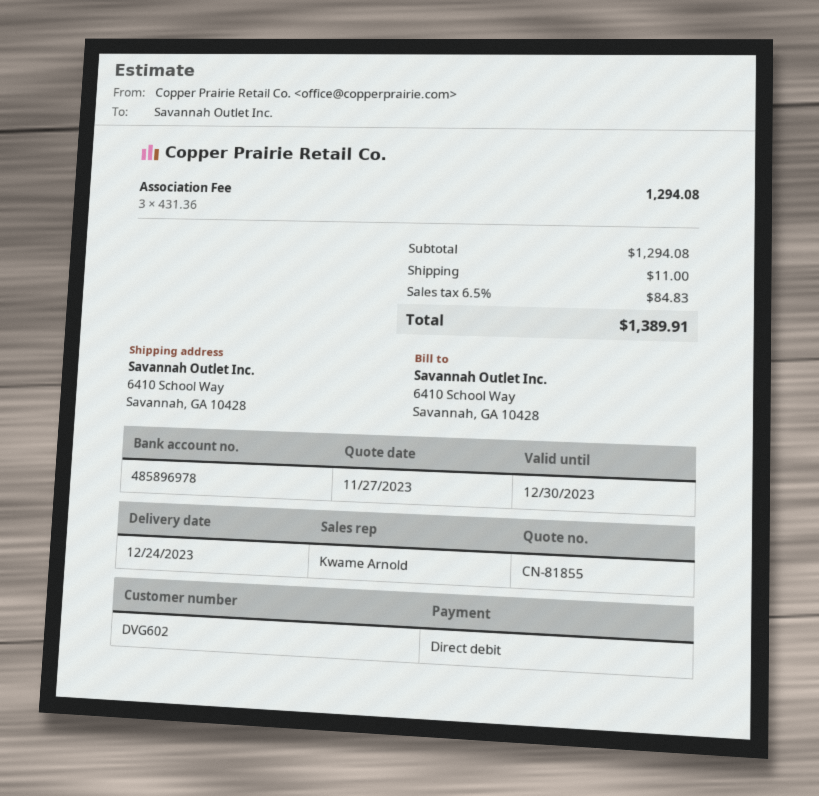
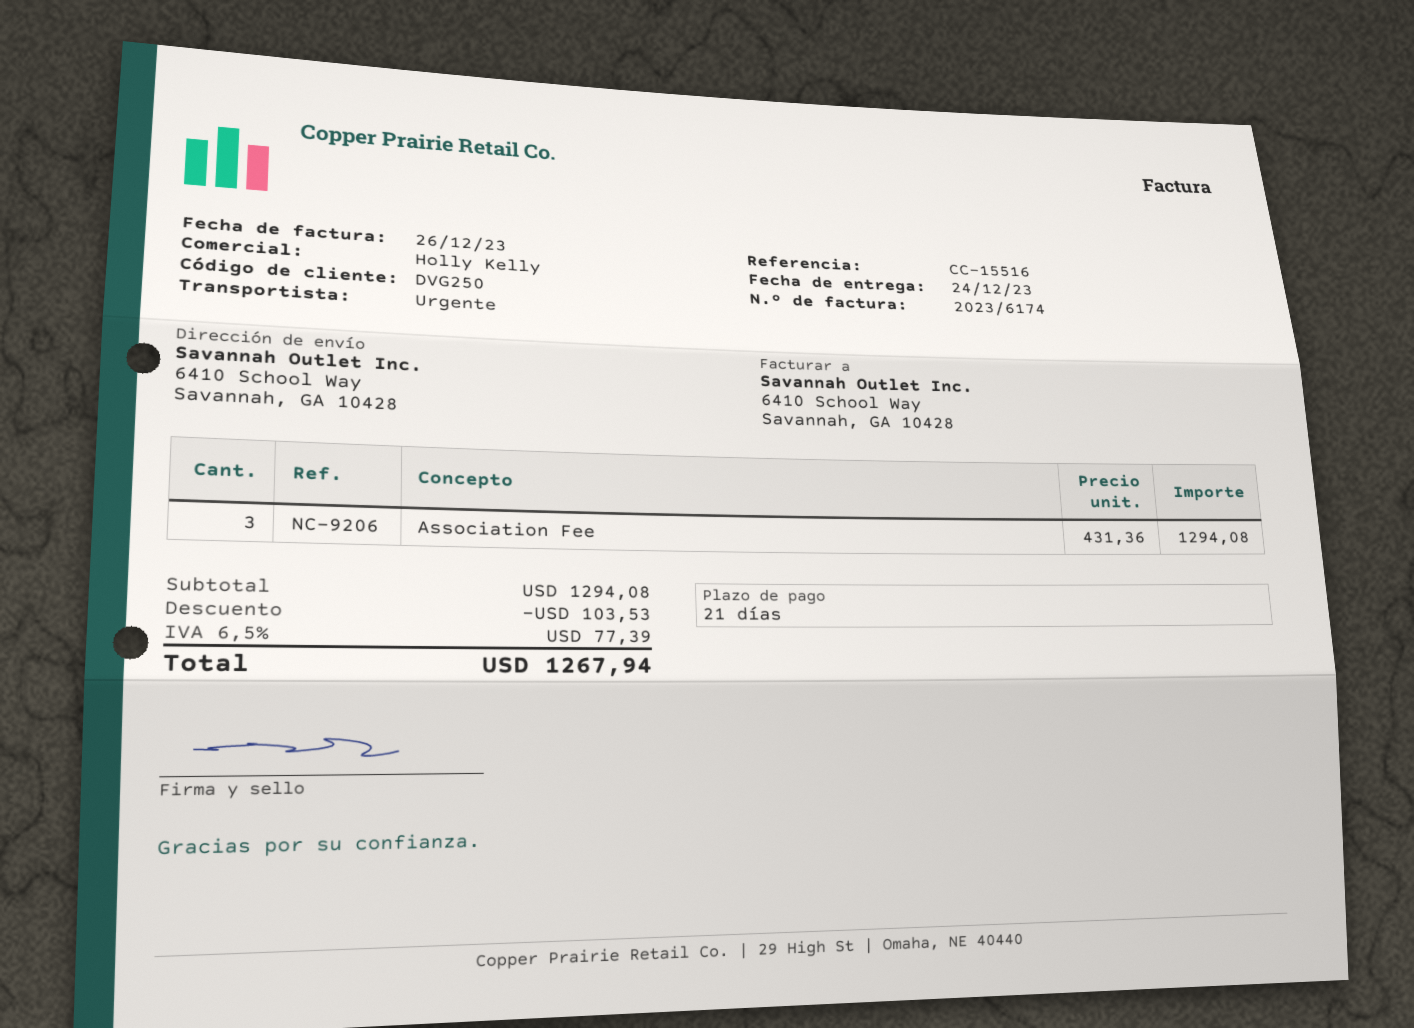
customer number: DVG602 -> DVG250
sales rep: Kwame Arnold -> Holly Kelly
discount: none -> 103.53
shipping: 11.00 -> none
tax: 6.5% = 84.83 -> 6.5% = 77.39
total: 1389.91 -> 1267.94

